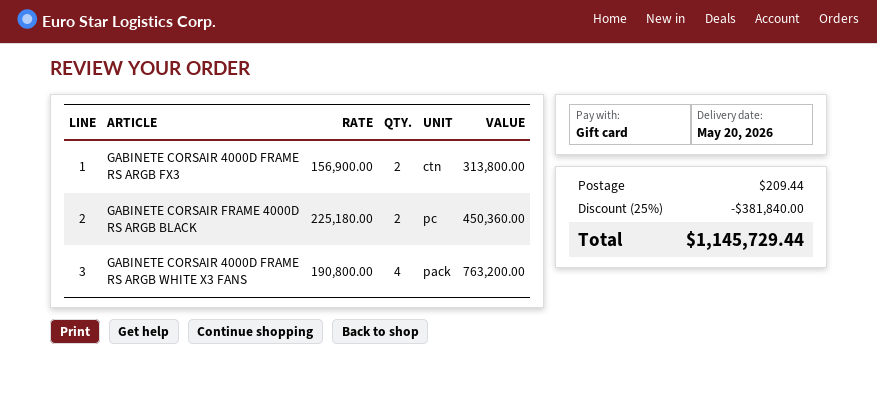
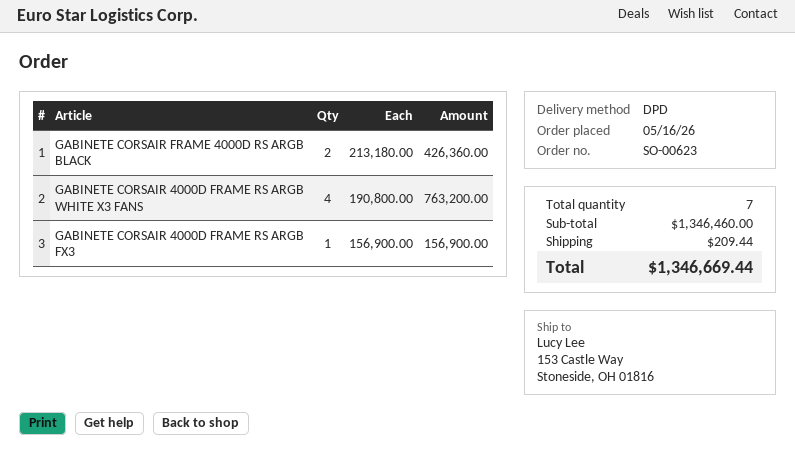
GABINETE CORSAIR 4000D FRAME RS ARGB FX3: 2 x 156900.00 = 313800.00 -> 1 x 156900.00 = 156900.00
GABINETE CORSAIR FRAME 4000D RS ARGB BLACK: 2 x 225180.00 = 450360.00 -> 2 x 213180.00 = 426360.00
discount: 25% = 381840.00 -> none
total: 1145729.44 -> 1346669.44

